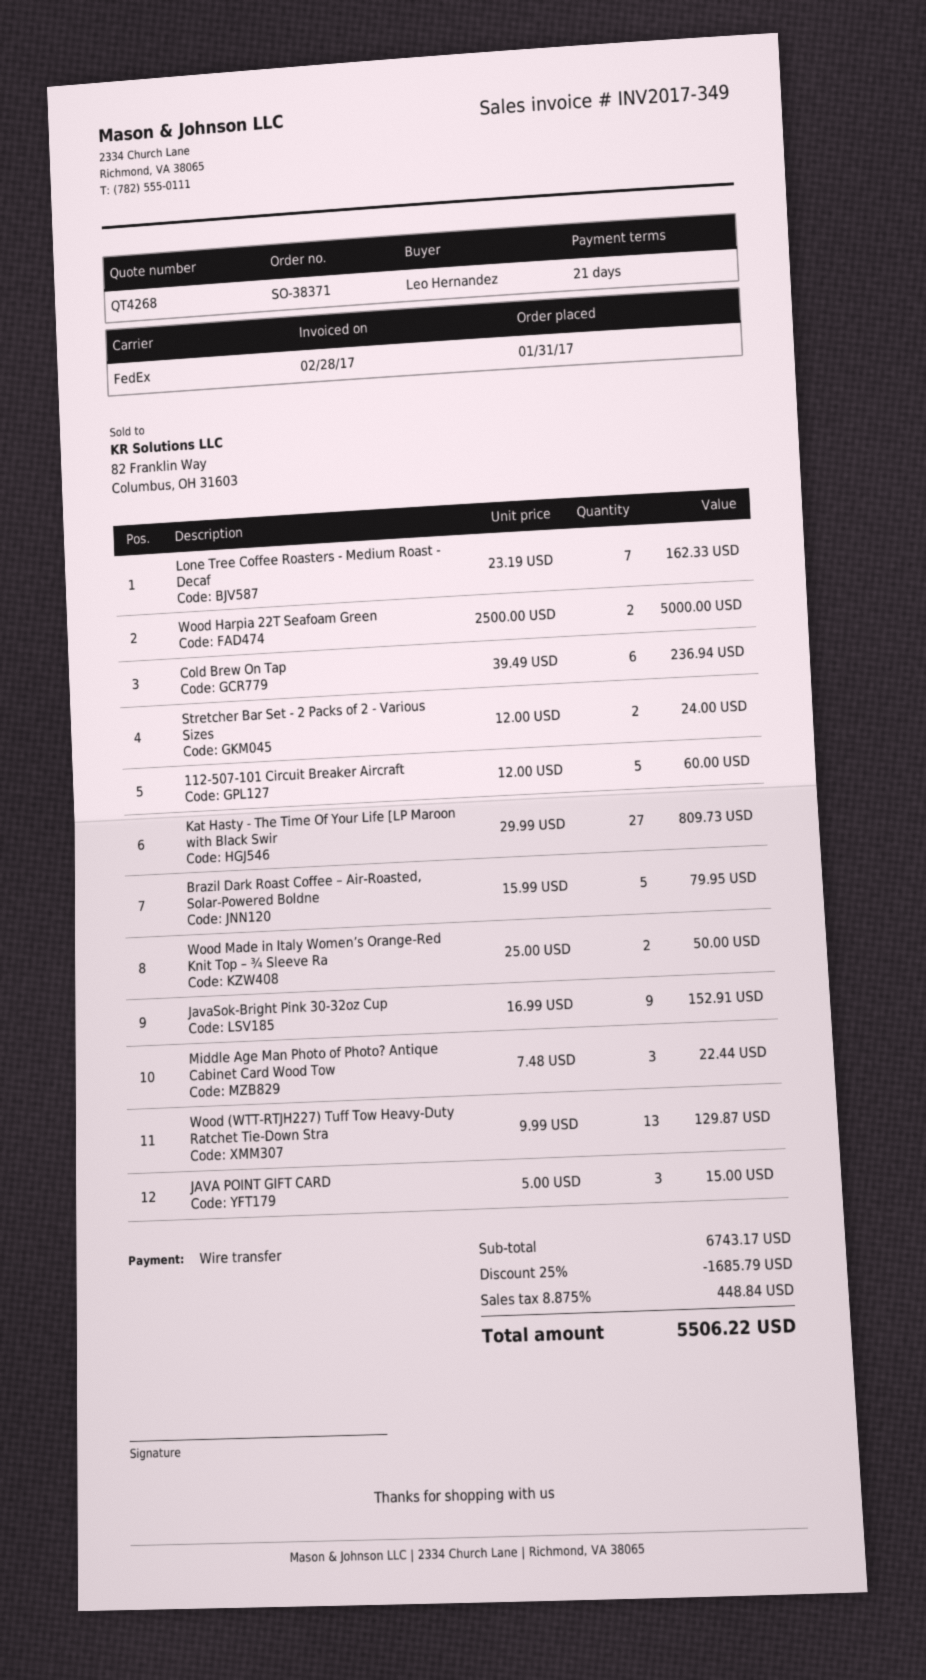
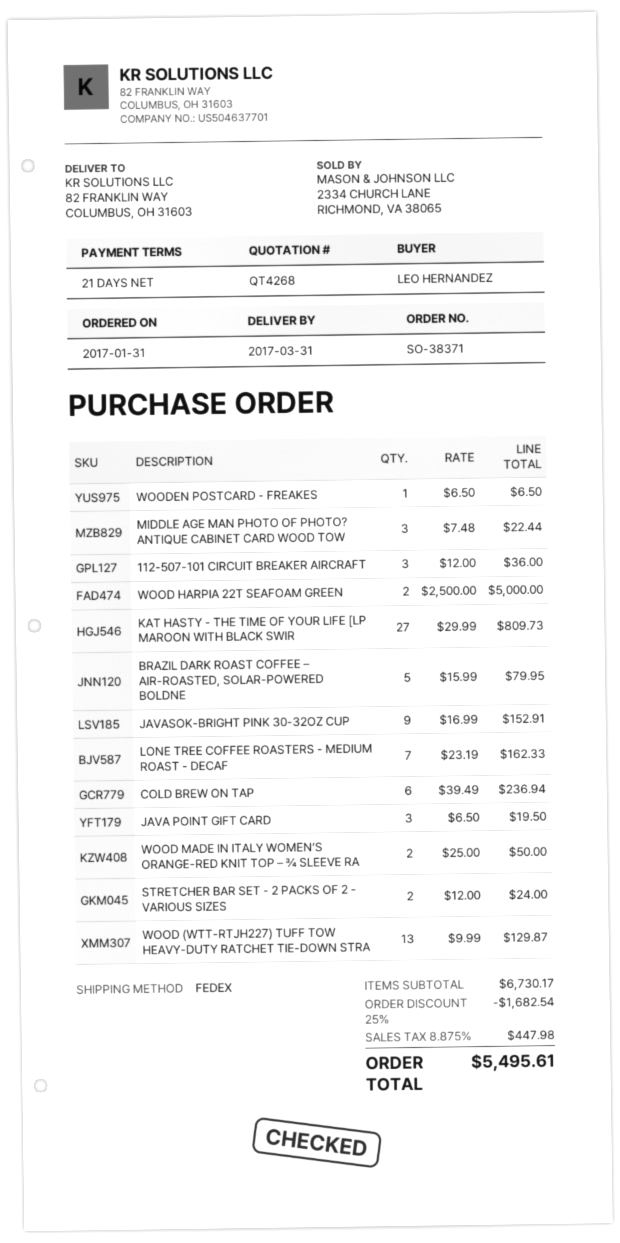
112-507-101 Circuit Breaker Aircraft: 5 x 12.00 = 60.00 -> 3 x 12.00 = 36.00
JAVA POINT GIFT CARD: 3 x 5.00 = 15.00 -> 3 x 6.50 = 19.50
WOODEN POSTCARD - FREAKES: none -> 1 x 6.50 = 6.50
subtotal: 6743.17 -> 6730.17
discount: 25% = 1685.79 -> 25% = 1682.54
tax: 8.875% = 448.84 -> 8.875% = 447.98
total: 5506.22 -> 5495.61

